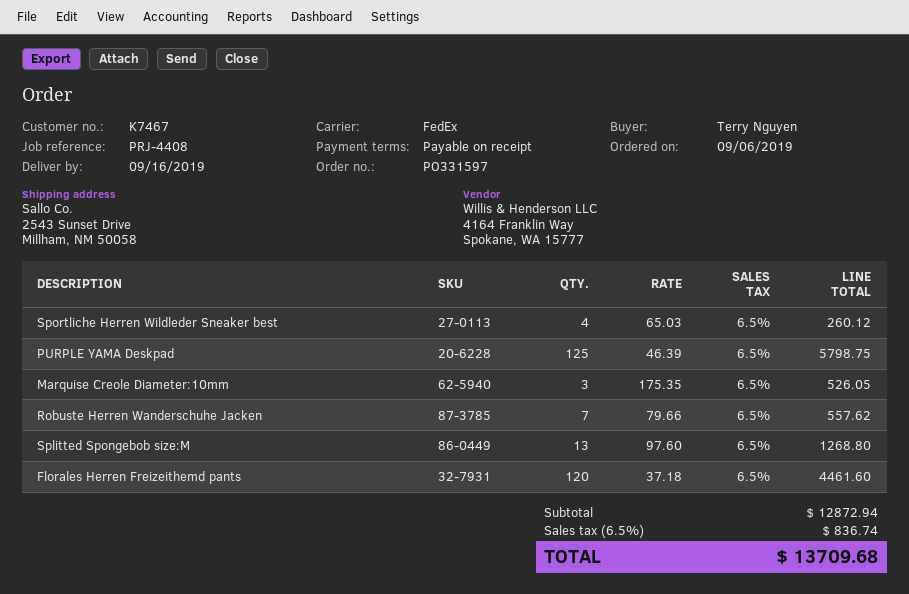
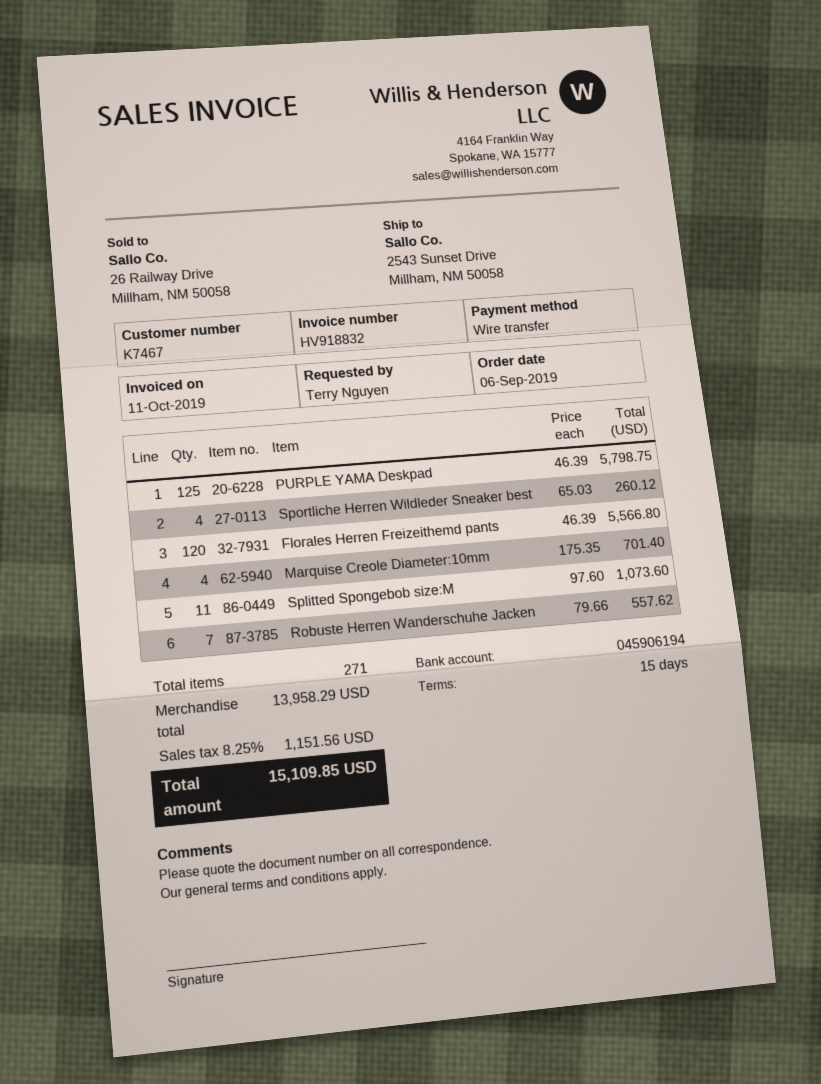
payment terms: on receipt -> 15 days
Marquise Creole Diameter:10mm: 3 x 175.35 = 526.05 -> 4 x 175.35 = 701.40
Splitted Spongebob size:M: 13 x 97.60 = 1268.80 -> 11 x 97.60 = 1073.60
Florales Herren Freizeithemd pants: 120 x 37.18 = 4461.60 -> 120 x 46.39 = 5566.80
subtotal: 12872.94 -> 13958.29
tax: 6.5% = 836.74 -> 8.25% = 1151.56
total: 13709.68 -> 15109.85

